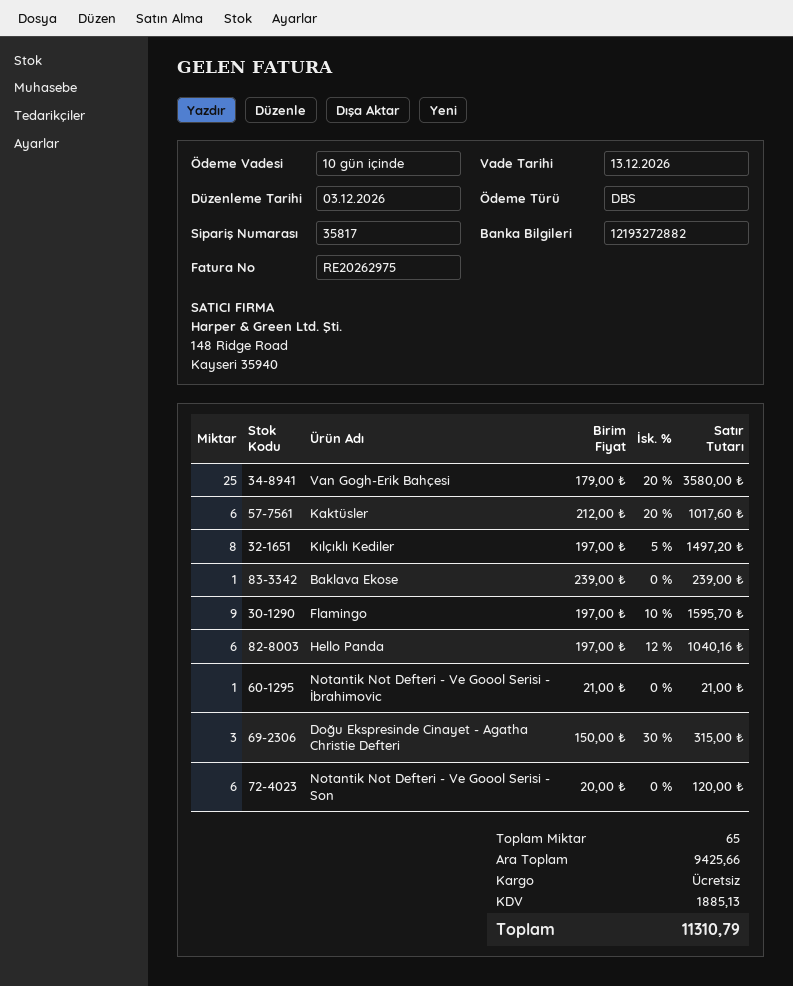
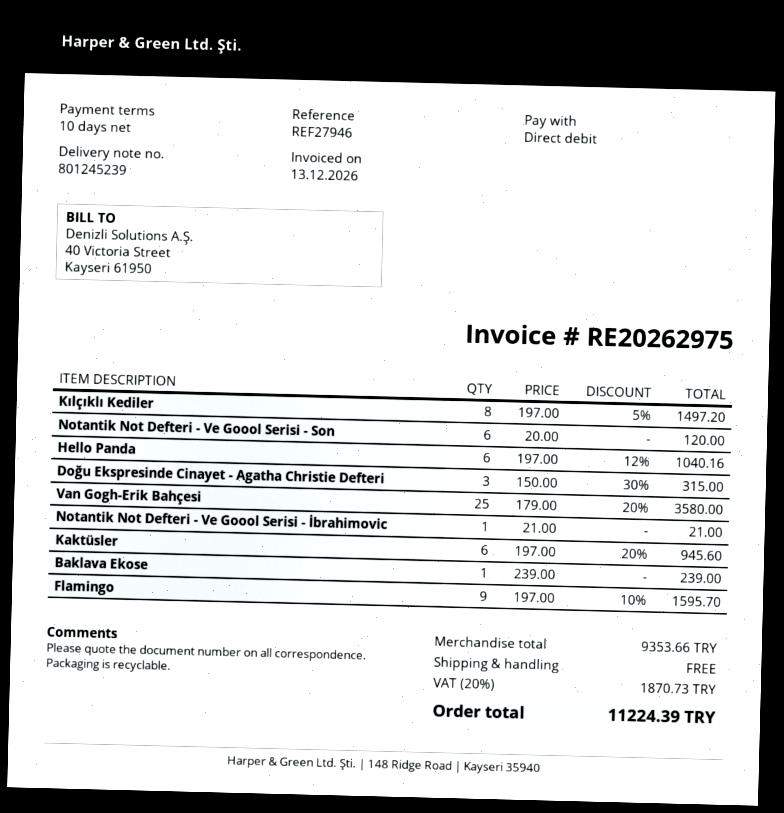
invoice date: 2026-12-03 -> 2026-12-13
Kaktüsler: 6 x 212.00 - 20% = 1017.60 -> 6 x 197.00 - 20% = 945.60
subtotal: 9425.66 -> 9353.66
tax: 1885.13 -> 1870.73
total: 11310.79 -> 11224.39

